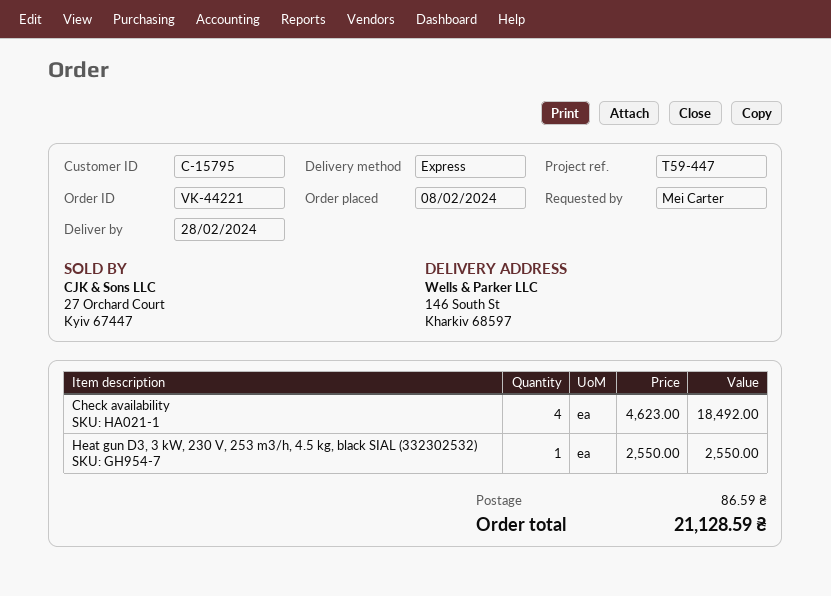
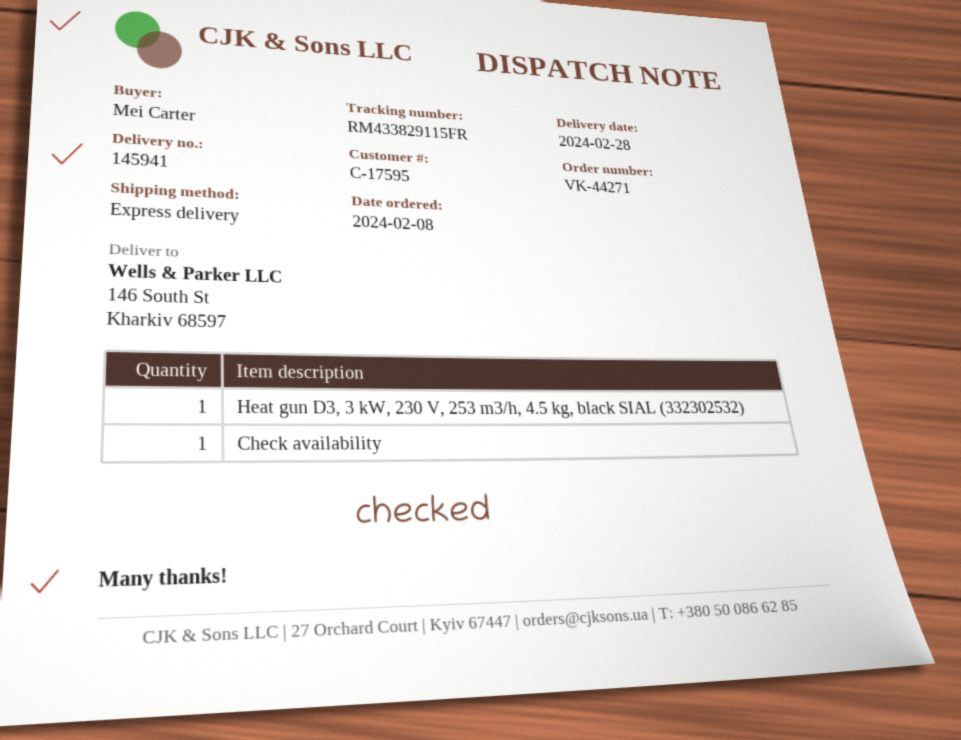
order number: VK-44221 -> VK-44271
customer number: C-15795 -> C-17595
Check availability: 4 -> 1

